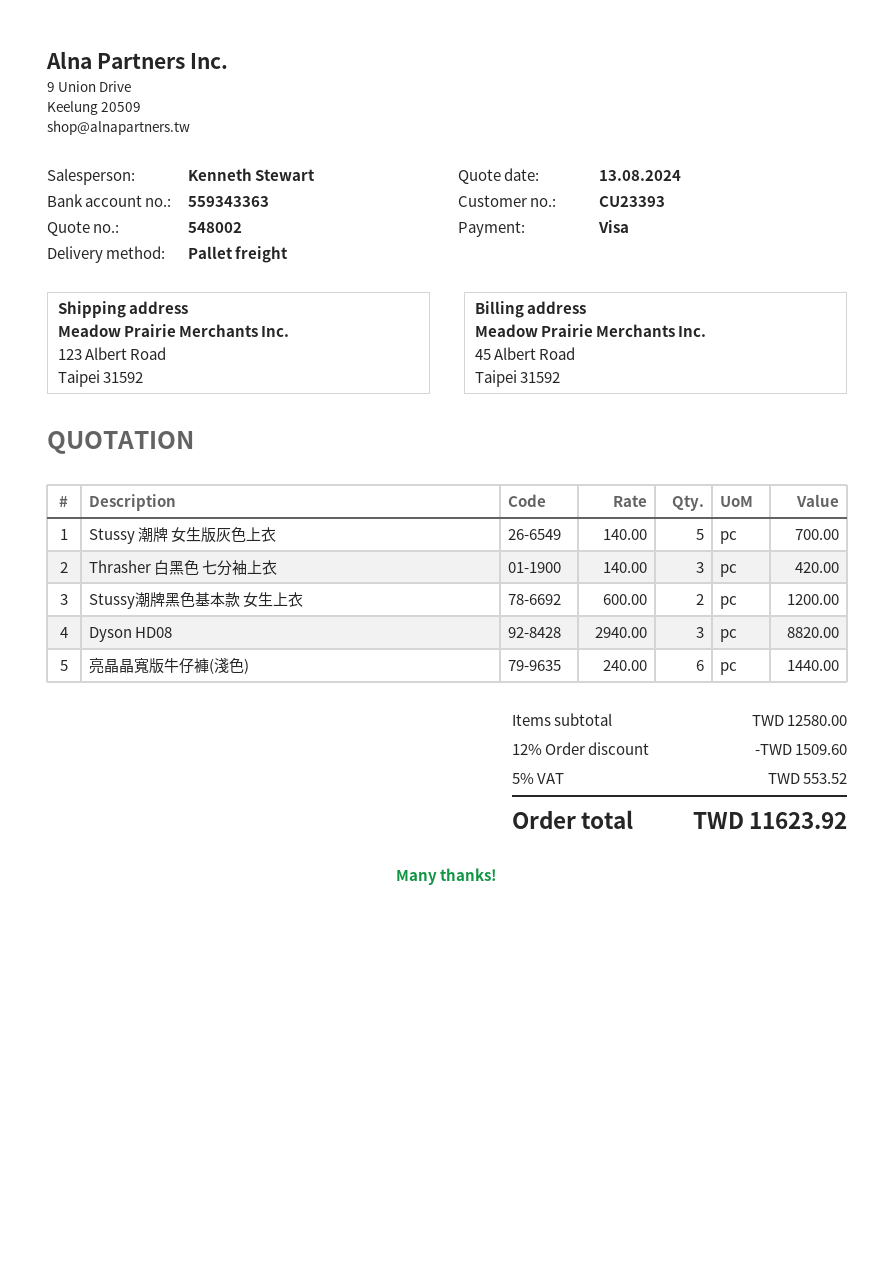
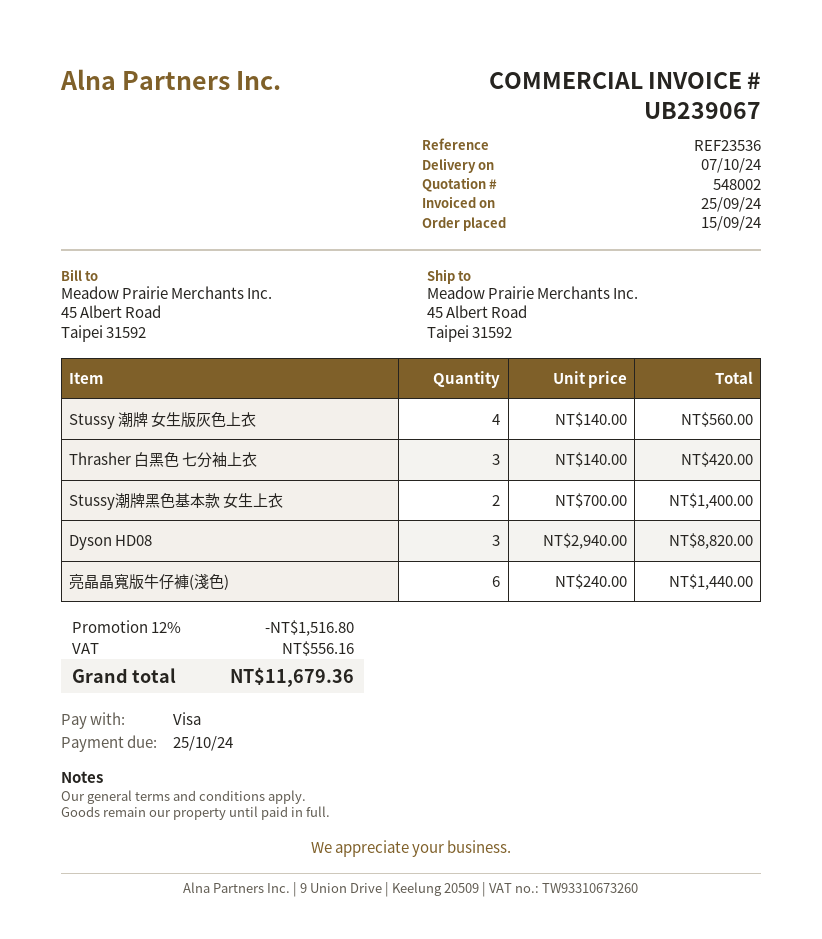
ship to: 123 Albert Road, Taipei 31592 -> 45 Albert Road, Taipei 31592
Stussy 潮牌 女生版灰色上衣: 5 x 140.00 = 700.00 -> 4 x 140.00 = 560.00
Stussy潮牌黑色基本款 女生上衣: 2 x 600.00 = 1200.00 -> 2 x 700.00 = 1400.00
discount: 12% = 1509.60 -> 12% = 1516.80
tax: 553.52 -> 556.16
total: 11623.92 -> 11679.36

